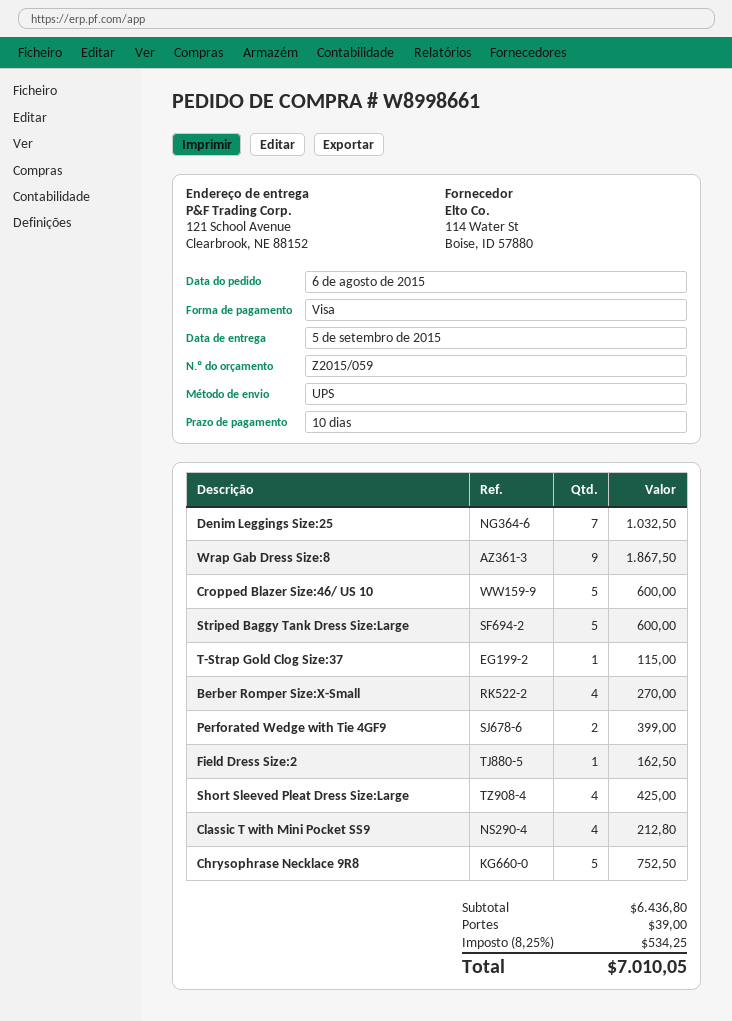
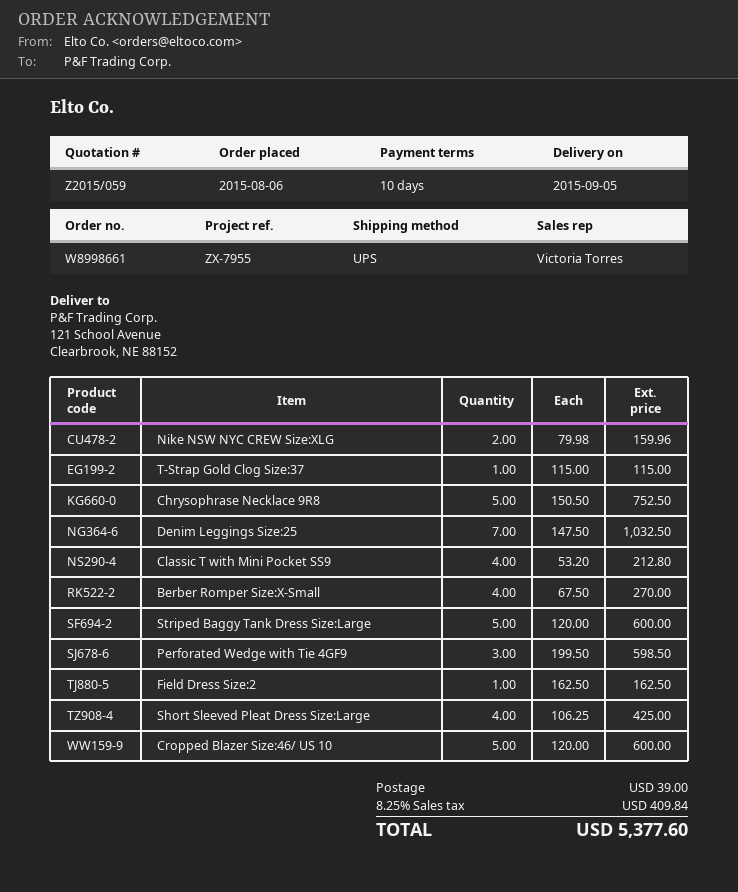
Wrap Gab Dress Size:8: 9 for 1867.50 -> none
Perforated Wedge with Tie 4GF9: 2 for 399.00 -> 3 for 598.50
Nike NSW NYC CREW Size:XLG: none -> 2 for 159.96
tax: 8.25% = 534.25 -> 8.25% = 409.84
total: 7010.05 -> 5377.60

